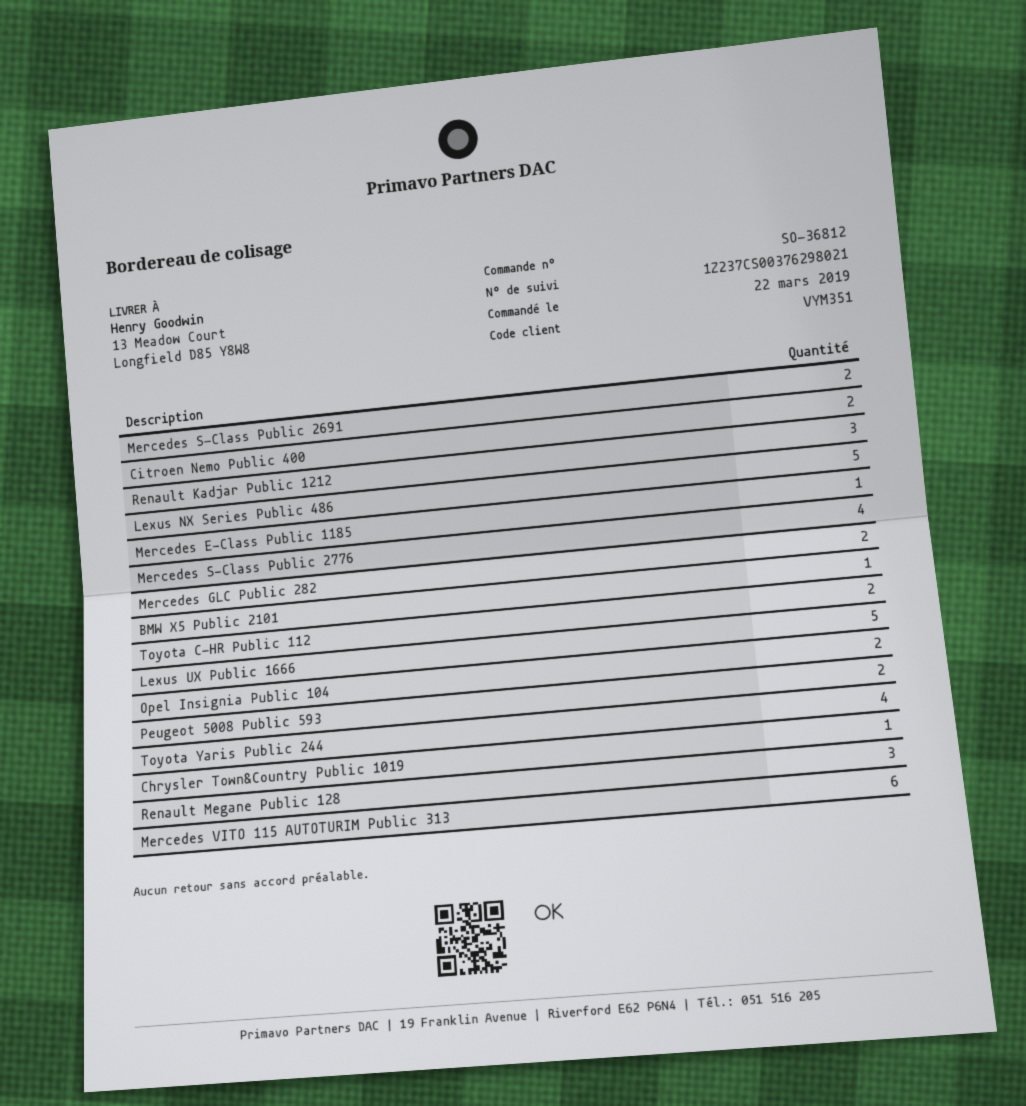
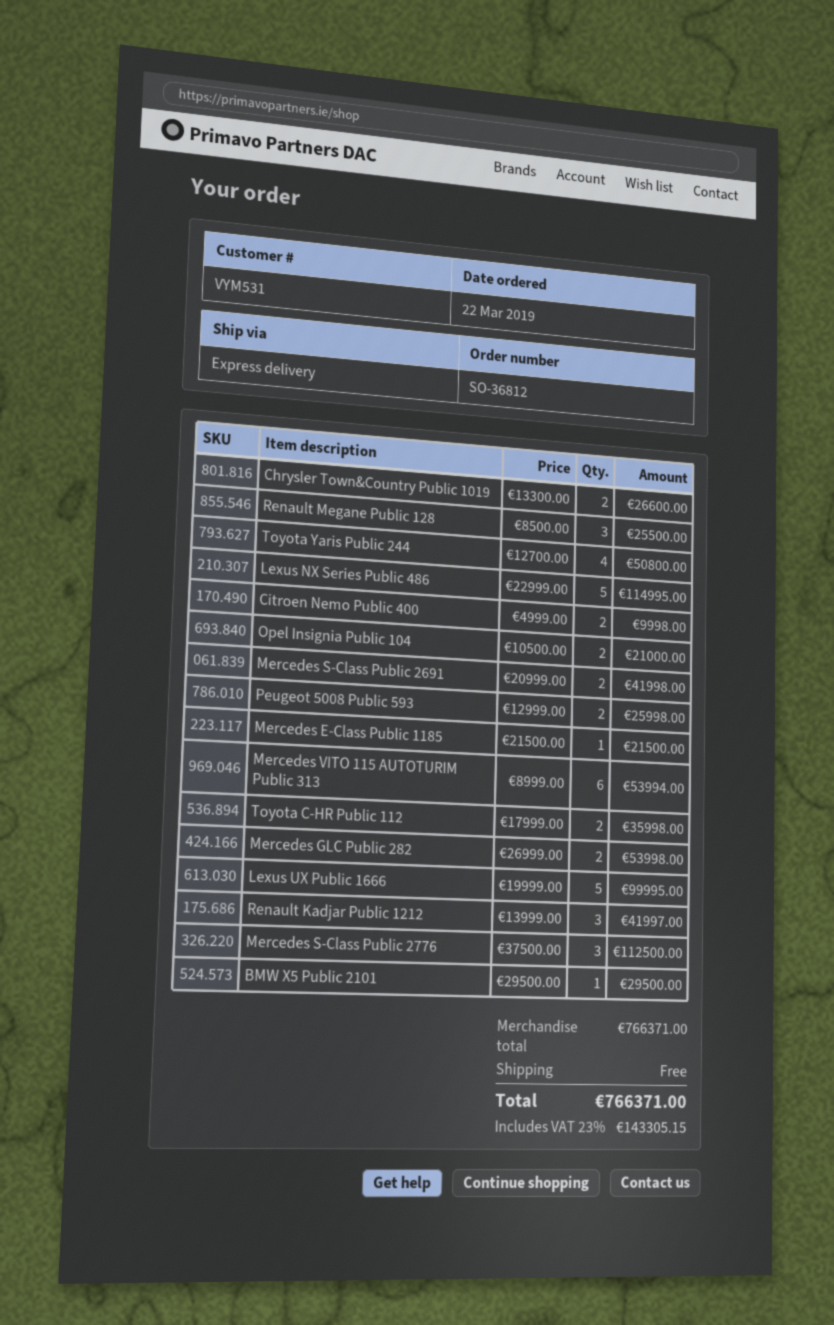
customer number: VYM351 -> VYM531
Mercedes S-Class Public 2776: 4 -> 3
Chrysler Town&Country Public 1019: 1 -> 2

